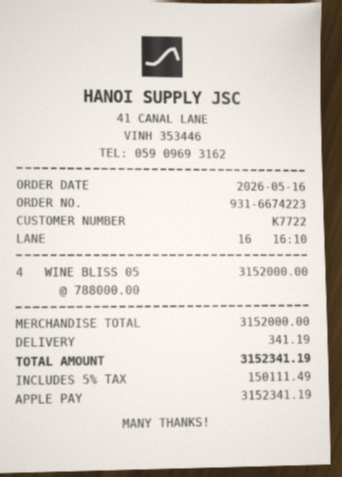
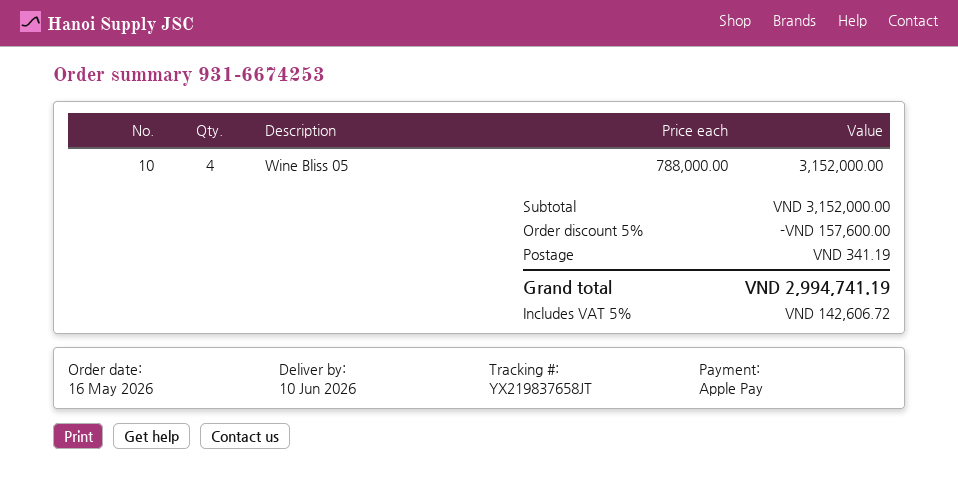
order number: 931-6674223 -> 931-6674253
discount: none -> 5% = 157600.00
tax: 5% = 150111.49 -> 5% = 142606.72
total: 3152341.19 -> 2994741.19

